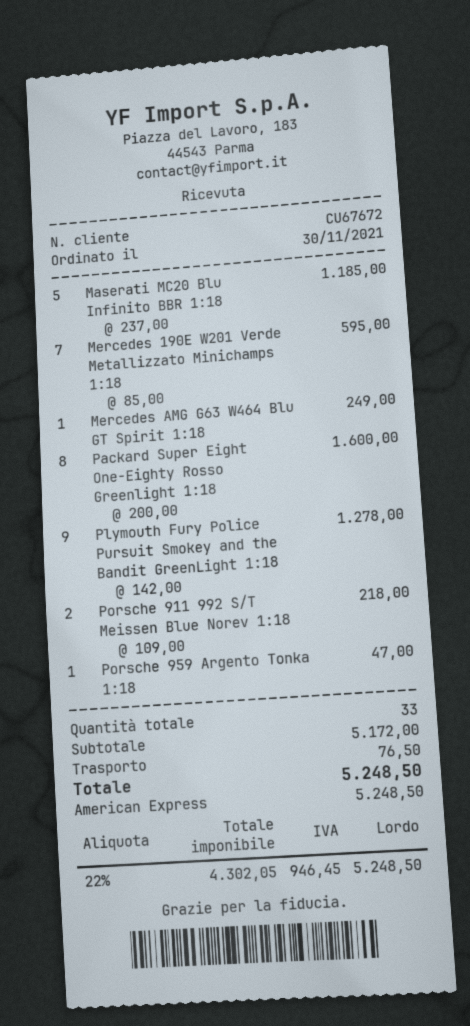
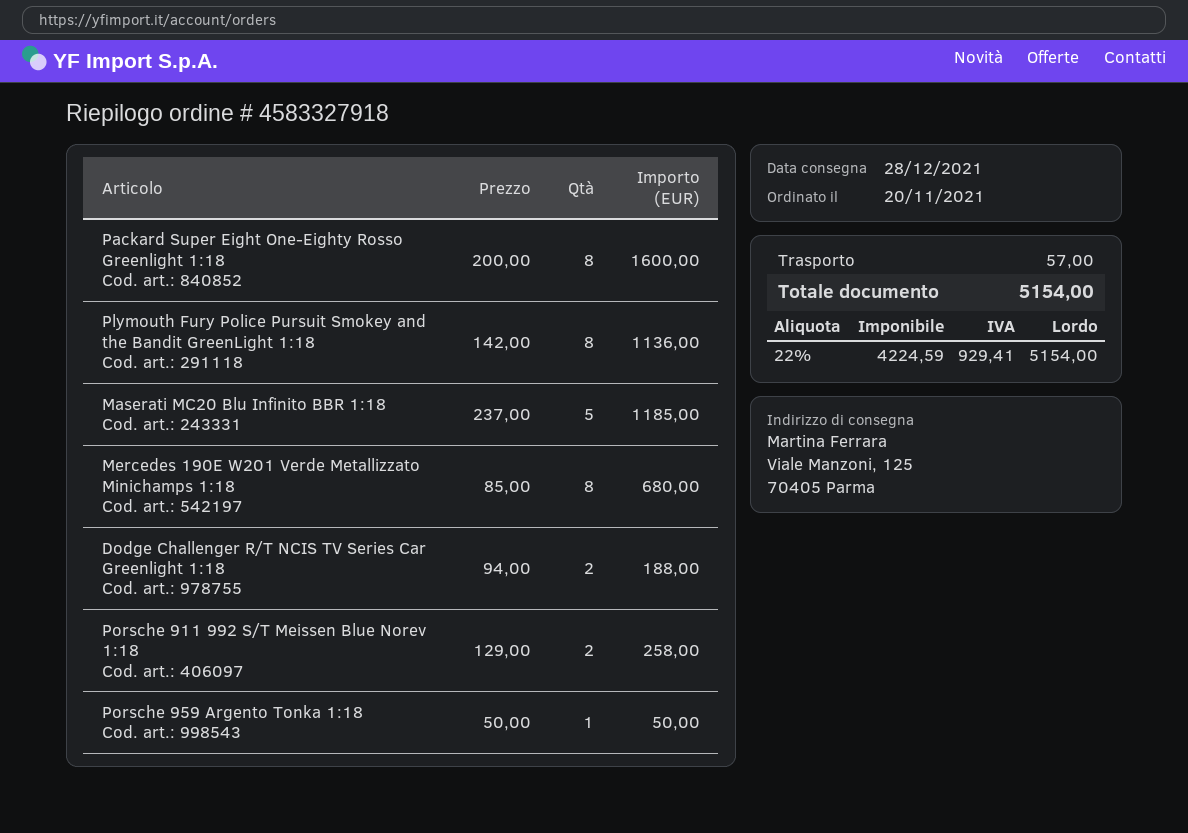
order date: 2021-11-30 -> 2021-11-20
Mercedes 190E W201 Verde Metallizzato Minichamps 1:18: 7 x 85.00 = 595.00 -> 8 x 85.00 = 680.00
Mercedes AMG G63 W464 Blu GT Spirit 1:18: 1 x 249.00 = 249.00 -> none
Plymouth Fury Police Pursuit Smokey and the Bandit GreenLight 1:18: 9 x 142.00 = 1278.00 -> 8 x 142.00 = 1136.00
Porsche 911 992 S/T Meissen Blue Norev 1:18: 2 x 109.00 = 218.00 -> 2 x 129.00 = 258.00
Porsche 959 Argento Tonka 1:18: 1 x 47.00 = 47.00 -> 1 x 50.00 = 50.00
Dodge Challenger R/T NCIS TV Series Car Greenlight 1:18: none -> 2 x 94.00 = 188.00
shipping: 76.50 -> 57.00
net: 4302.05 -> 4224.59
tax: 22% = 946.45 -> 22% = 929.41
total: 5248.50 -> 5154.00

